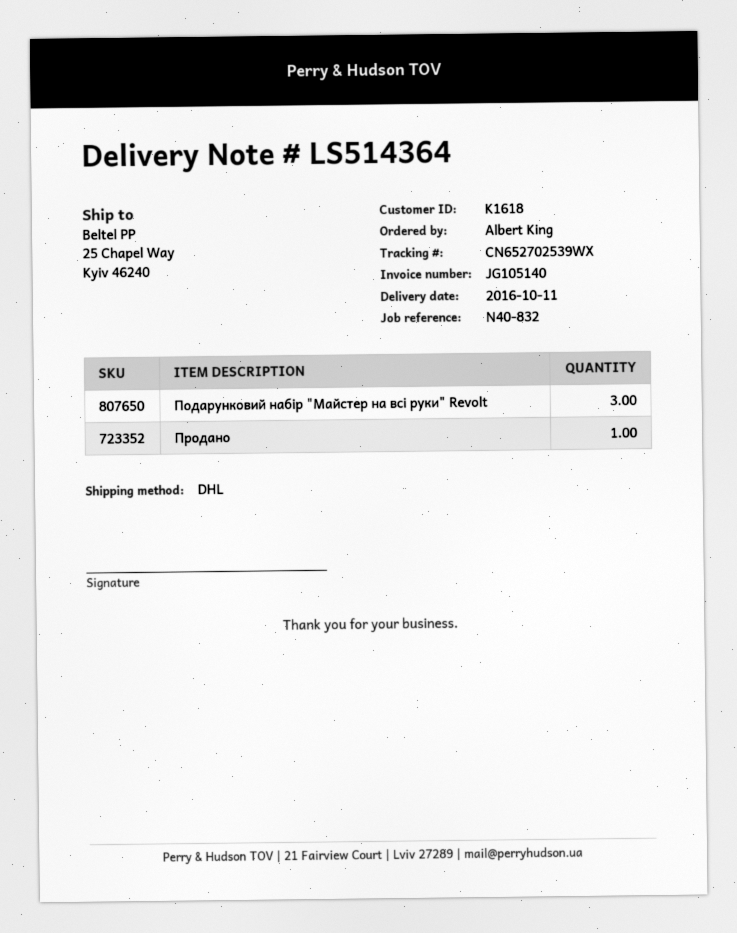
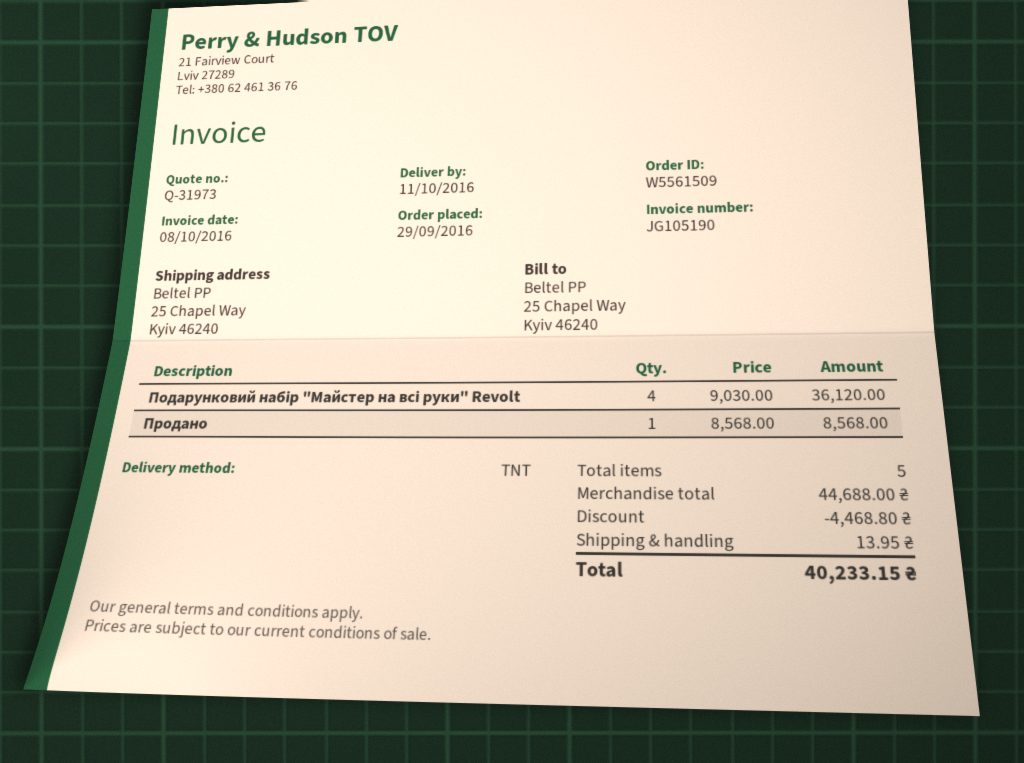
invoice number: JG105140 -> JG105190
shipping method: DHL -> TNT
Подарунковий набір "Майстер на всі руки" Revolt: 3 -> 4

